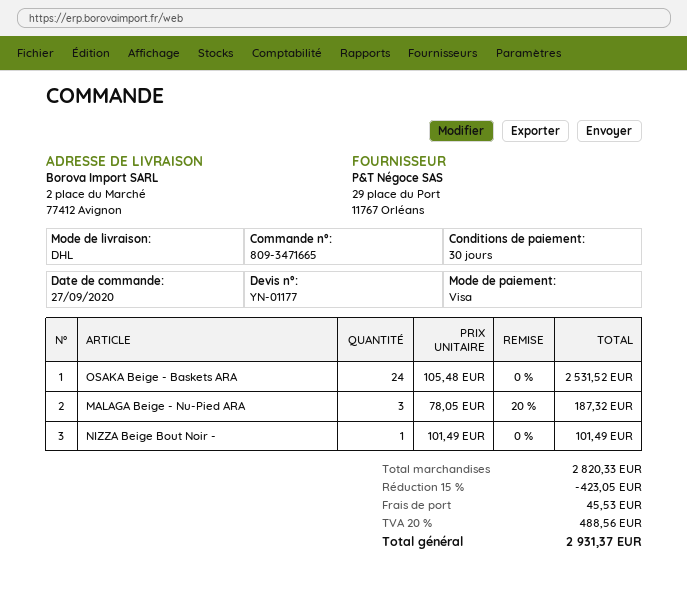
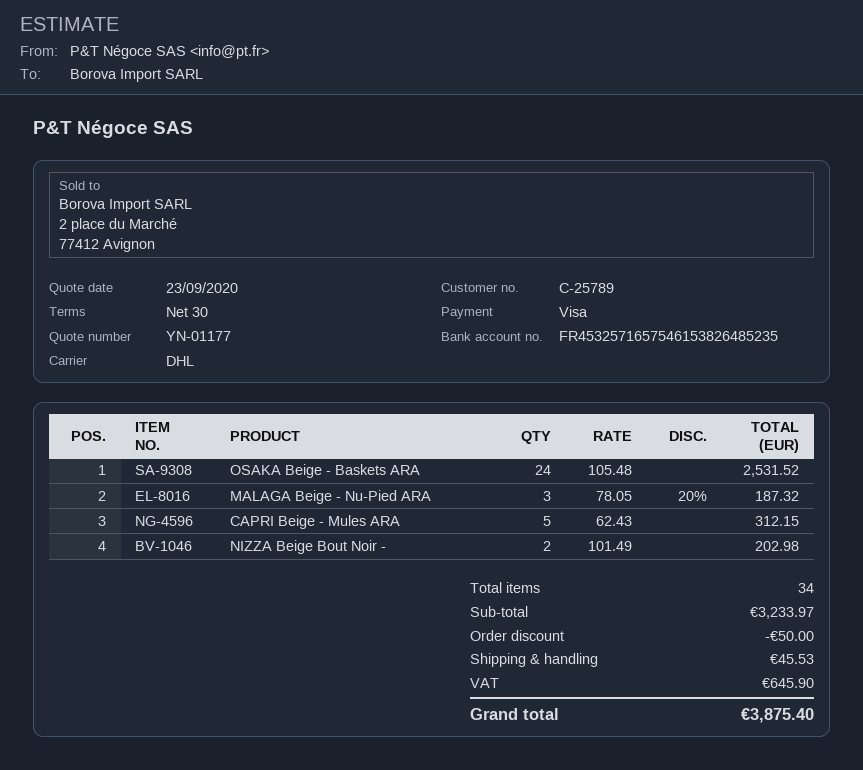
NIZZA Beige Bout Noir -: 1 x 101.49 = 101.49 -> 2 x 101.49 = 202.98
CAPRI Beige - Mules ARA: none -> 5 x 62.43 = 312.15
subtotal: 2820.33 -> 3233.97
discount: 423.05 -> 50.00
tax: 488.56 -> 645.90
total: 2931.37 -> 3875.40

